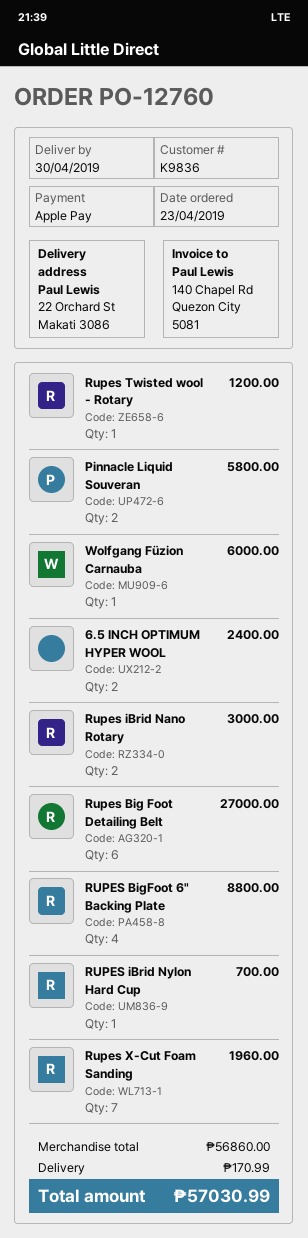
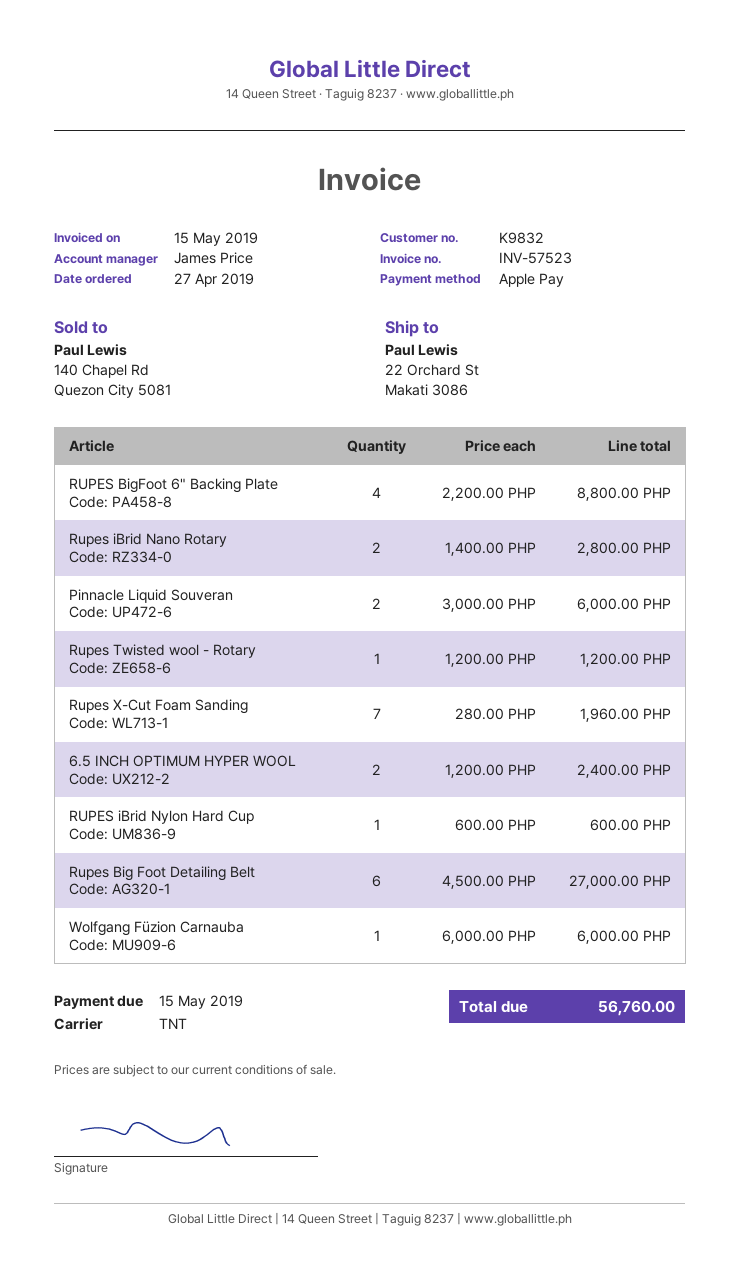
order date: 2019-04-23 -> 2019-04-27
customer number: K9836 -> K9832
Pinnacle Liquid Souveran: 2 for 5800.00 -> 2 for 6000.00
Rupes iBrid Nano Rotary: 2 for 3000.00 -> 2 for 2800.00
RUPES iBrid Nylon Hard Cup: 1 for 700.00 -> 1 for 600.00
shipping: 170.99 -> none
total: 57030.99 -> 56760.00

